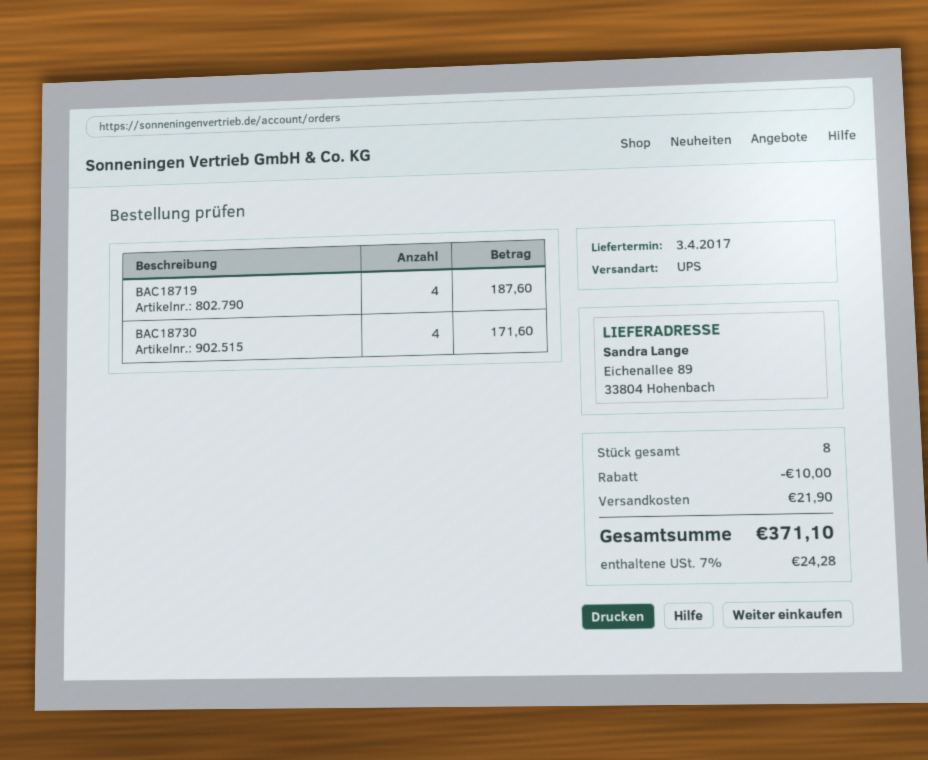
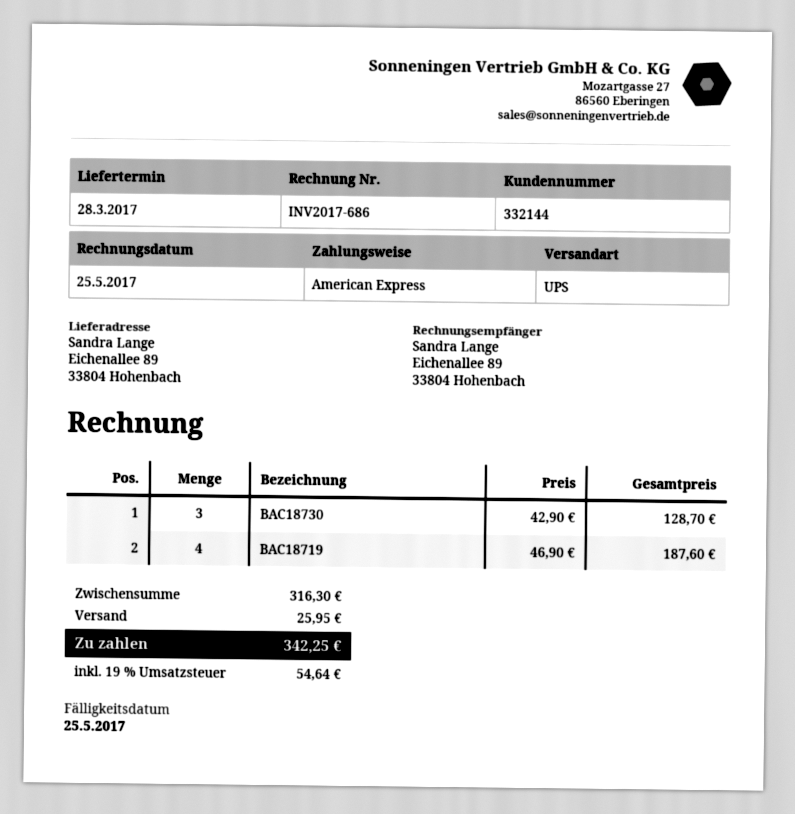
delivery date: 2017-04-03 -> 2017-03-28
BAC18730: 4 for 171.60 -> 3 for 128.70
discount: 10.00 -> none
shipping: 21.90 -> 25.95
tax: 7% = 24.28 -> 19% = 54.64
total: 371.10 -> 342.25

